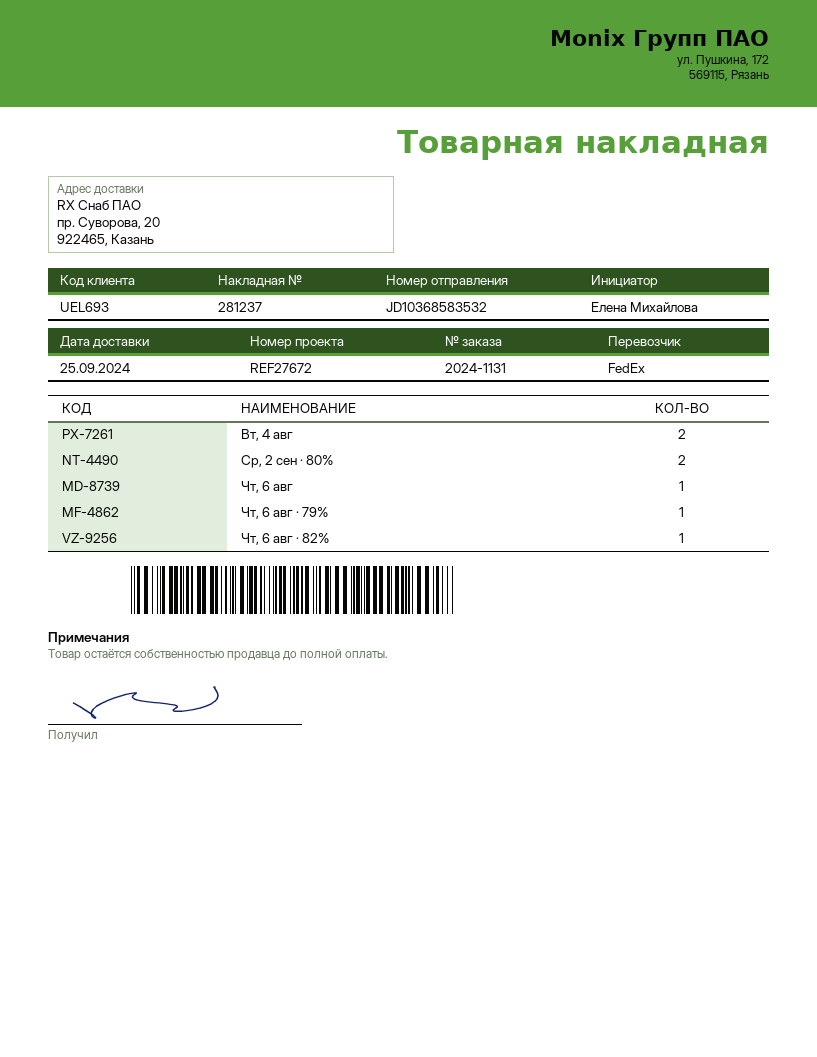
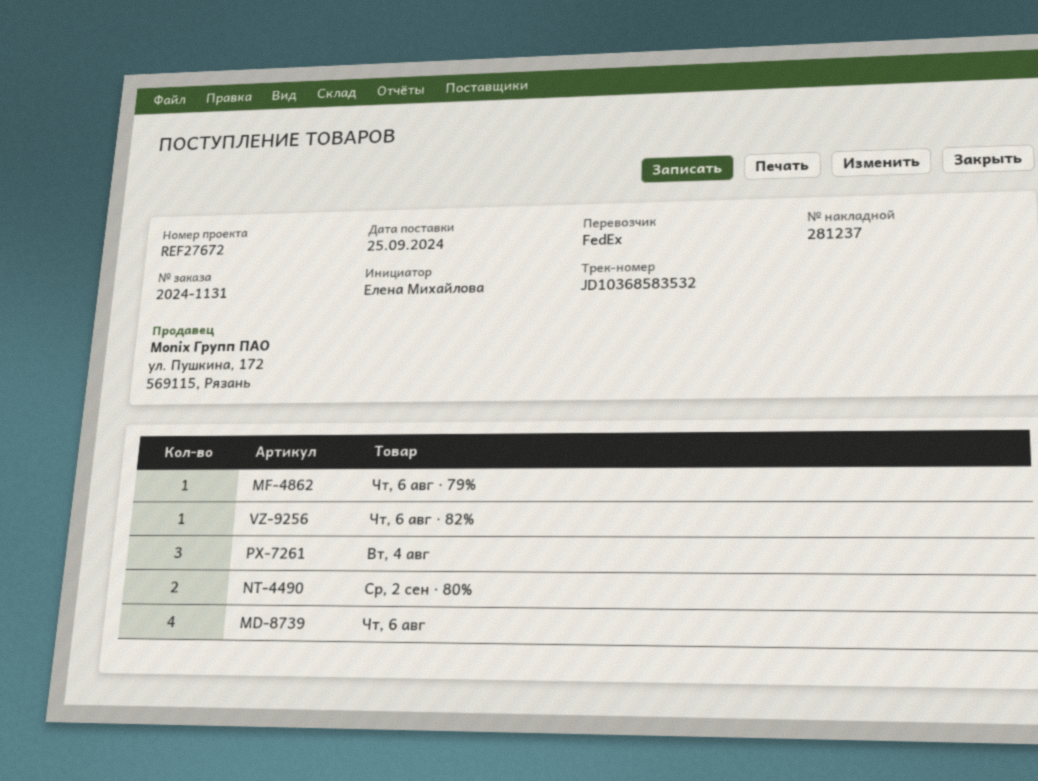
Вт, 4 авг: 2 -> 3
Чт, 6 авг: 1 -> 4

